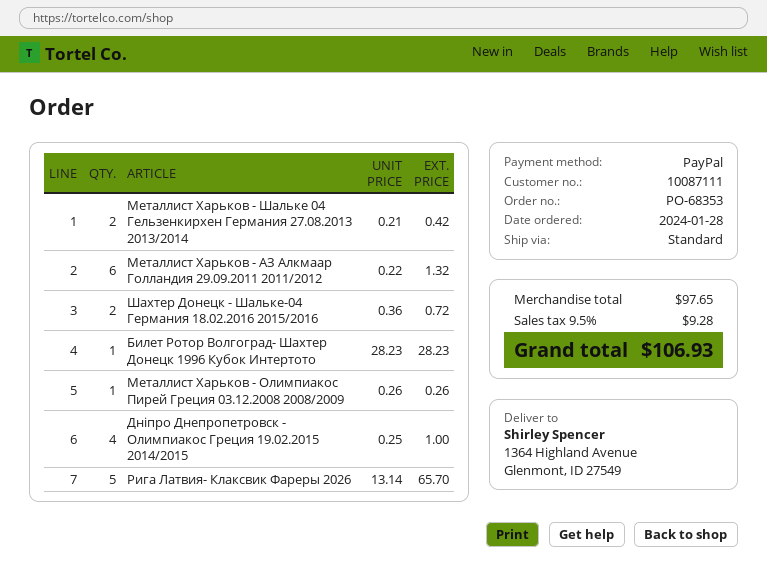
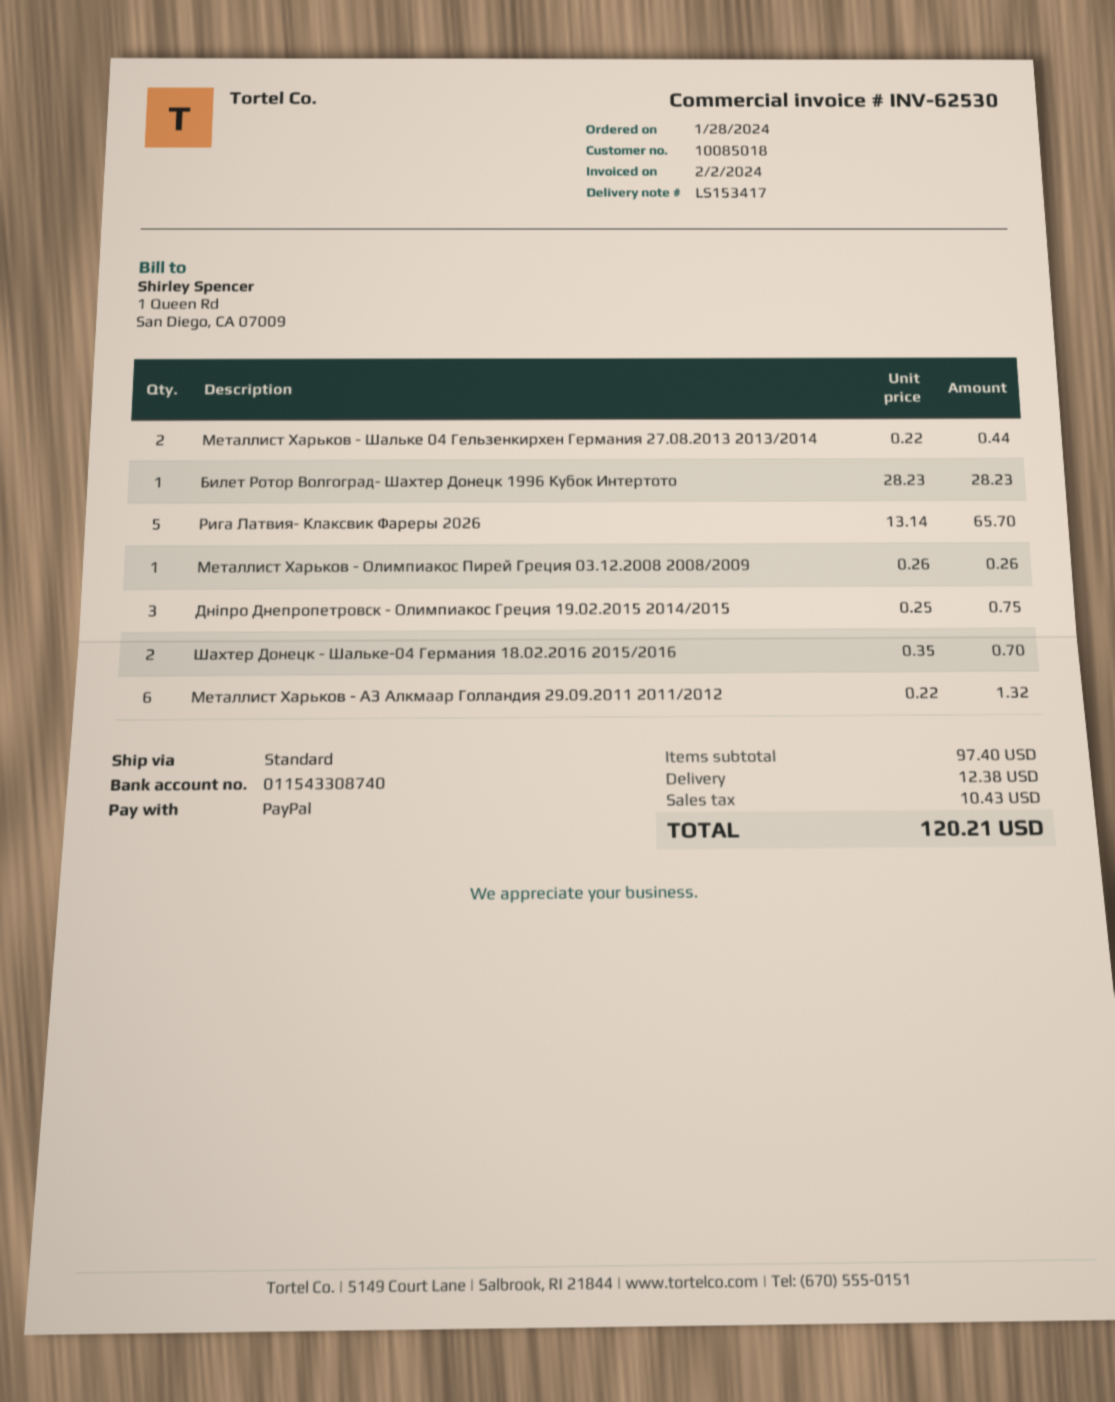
customer number: 10087111 -> 10085018
Металлист Харьков - Шальке 04 Гельзенкирхен Германия 27.08.2013 2013/2014: 2 x 0.21 = 0.42 -> 2 x 0.22 = 0.44
Шахтер Донецк - Шальке-04 Германия 18.02.2016 2015/2016: 2 x 0.36 = 0.72 -> 2 x 0.35 = 0.70
Дніпро Днепропетровск - Олимпиакос Греция 19.02.2015 2014/2015: 4 x 0.25 = 1.00 -> 3 x 0.25 = 0.75
subtotal: 97.65 -> 97.40
shipping: none -> 12.38
tax: 9.28 -> 10.43
total: 106.93 -> 120.21

